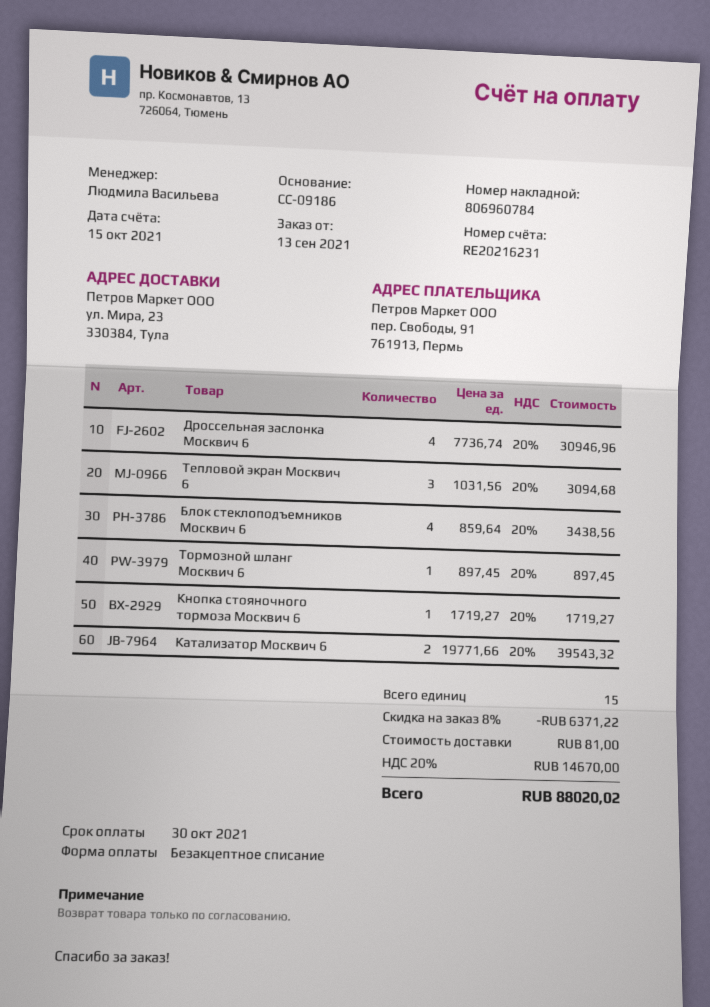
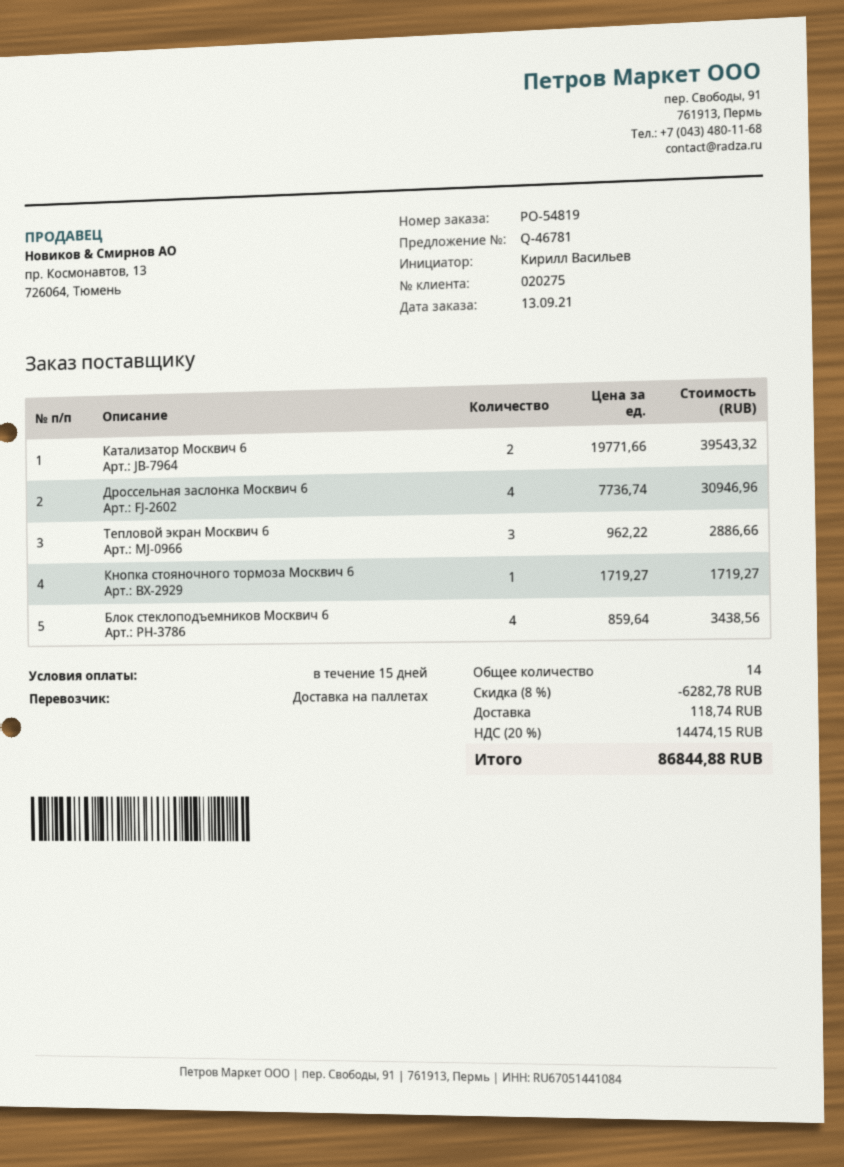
Тепловой экран Москвич 6: 3 x 1031.56 = 3094.68 -> 3 x 962.22 = 2886.66
Тормозной шланг Москвич 6: 1 x 897.45 = 897.45 -> none
total quantity: 15 -> 14
discount: 8% = 6371.22 -> 8% = 6282.78
shipping: 81.00 -> 118.74
tax: 20% = 14670.00 -> 20% = 14474.15
total: 88020.02 -> 86844.88

